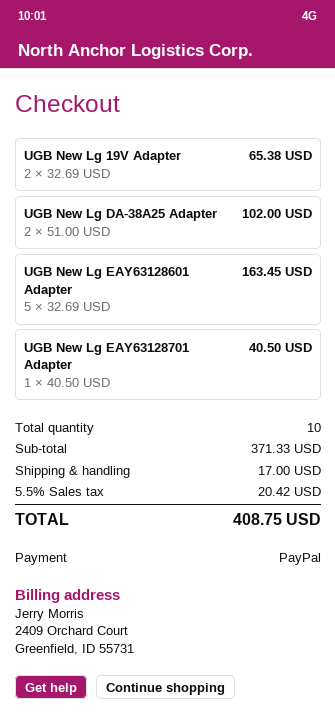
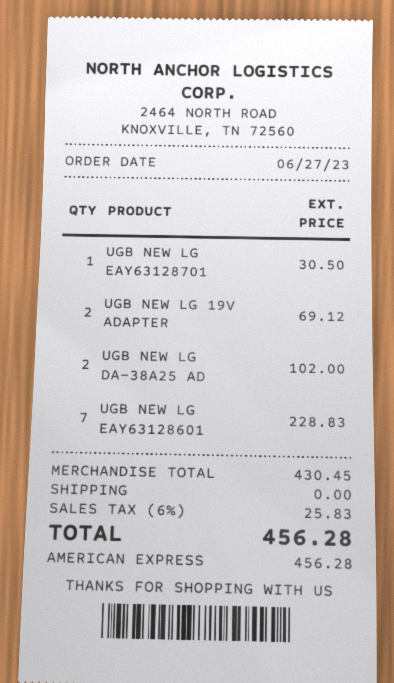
payment method: PayPal -> American Express
UGB New Lg 19V Adapter: 2 for 65.38 -> 2 for 69.12
UGB New Lg EAY63128601 Adapter: 5 for 163.45 -> 7 for 228.83
UGB New Lg EAY63128701 Adapter: 1 for 40.50 -> 1 for 30.50
subtotal: 371.33 -> 430.45
shipping: 17.00 -> 0.00
tax: 5.5% = 20.42 -> 6% = 25.83
total: 408.75 -> 456.28

